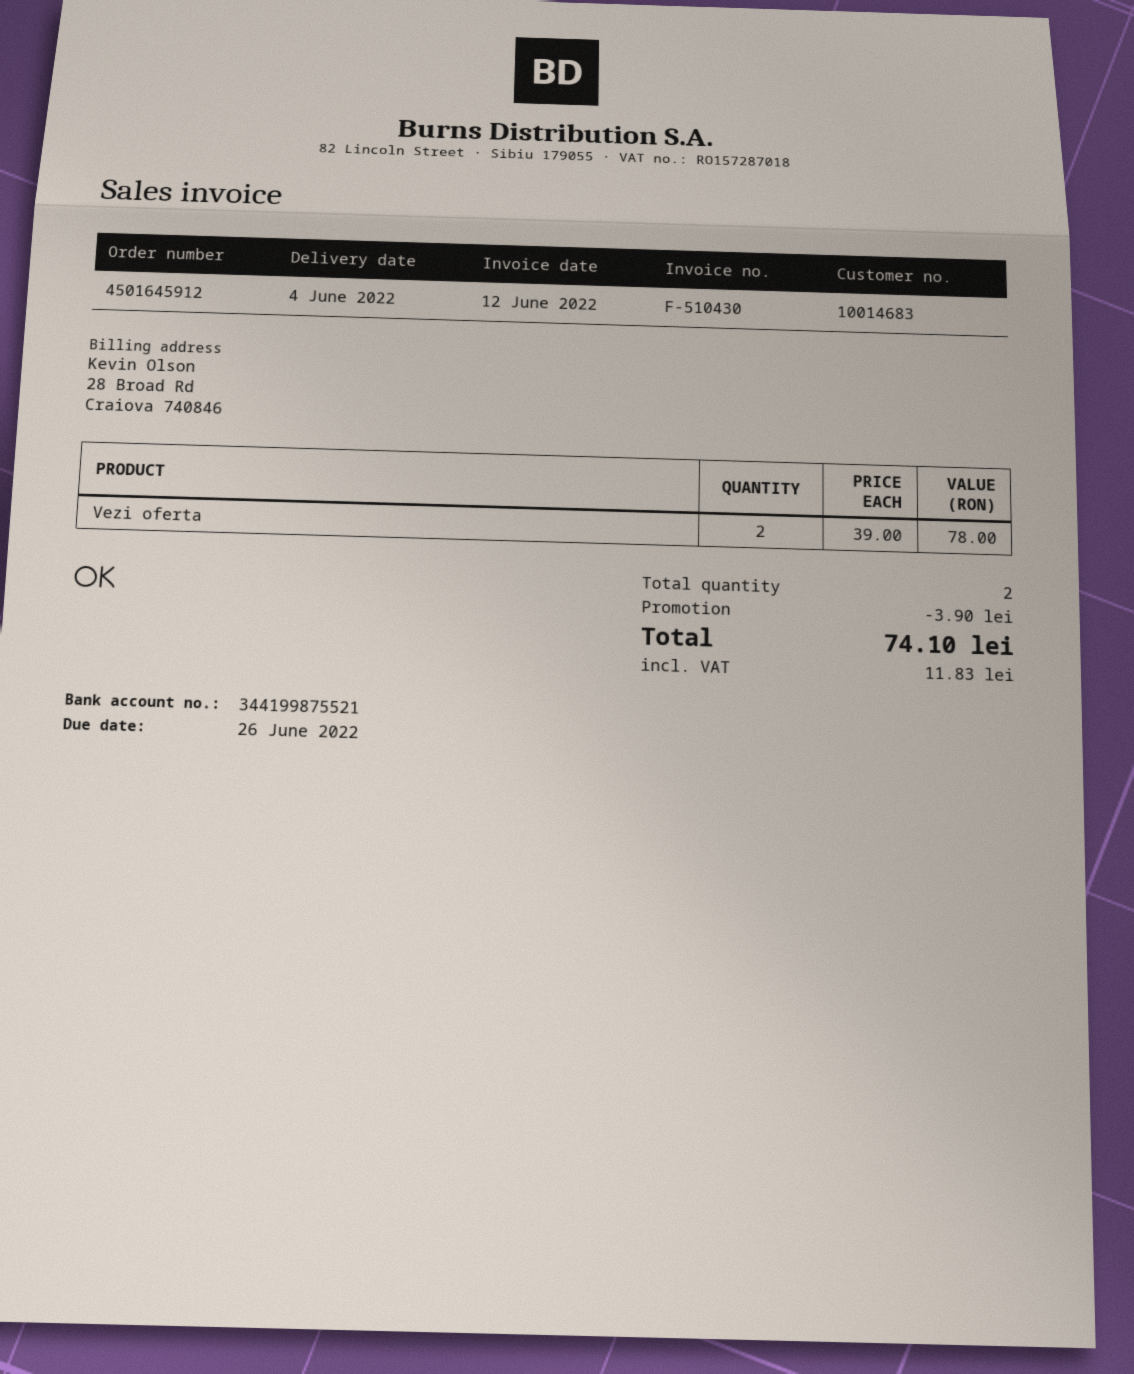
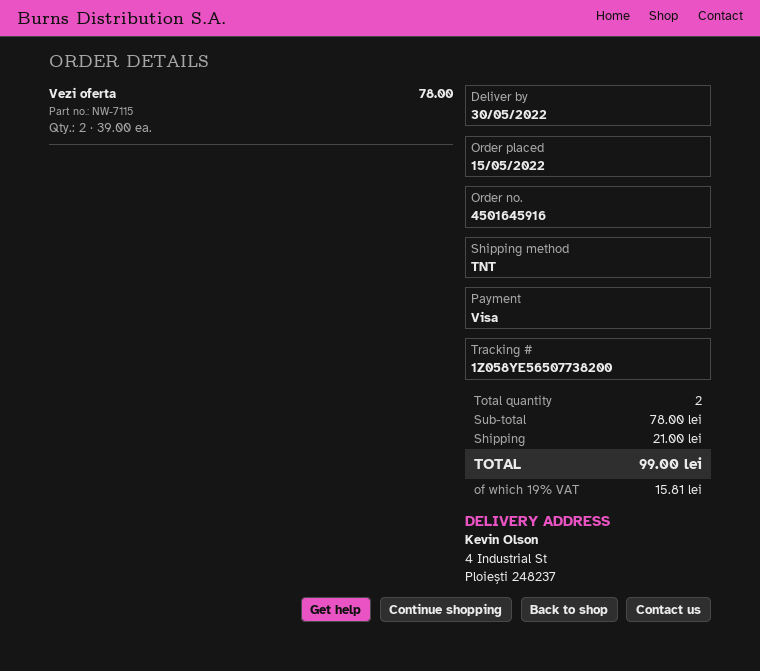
order number: 4501645912 -> 4501645916
delivery date: 2022-06-04 -> 2022-05-30
discount: 3.90 -> none
shipping: none -> 21.00
tax: 11.83 -> 15.81
total: 74.10 -> 99.00

